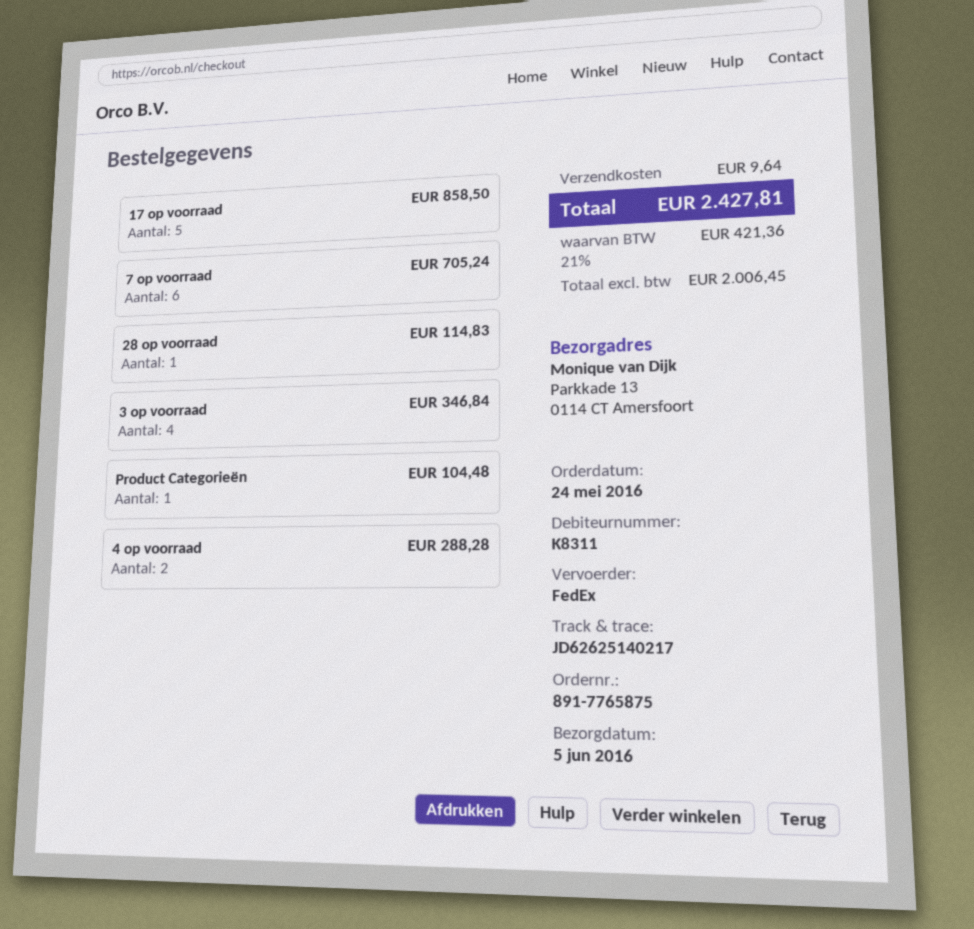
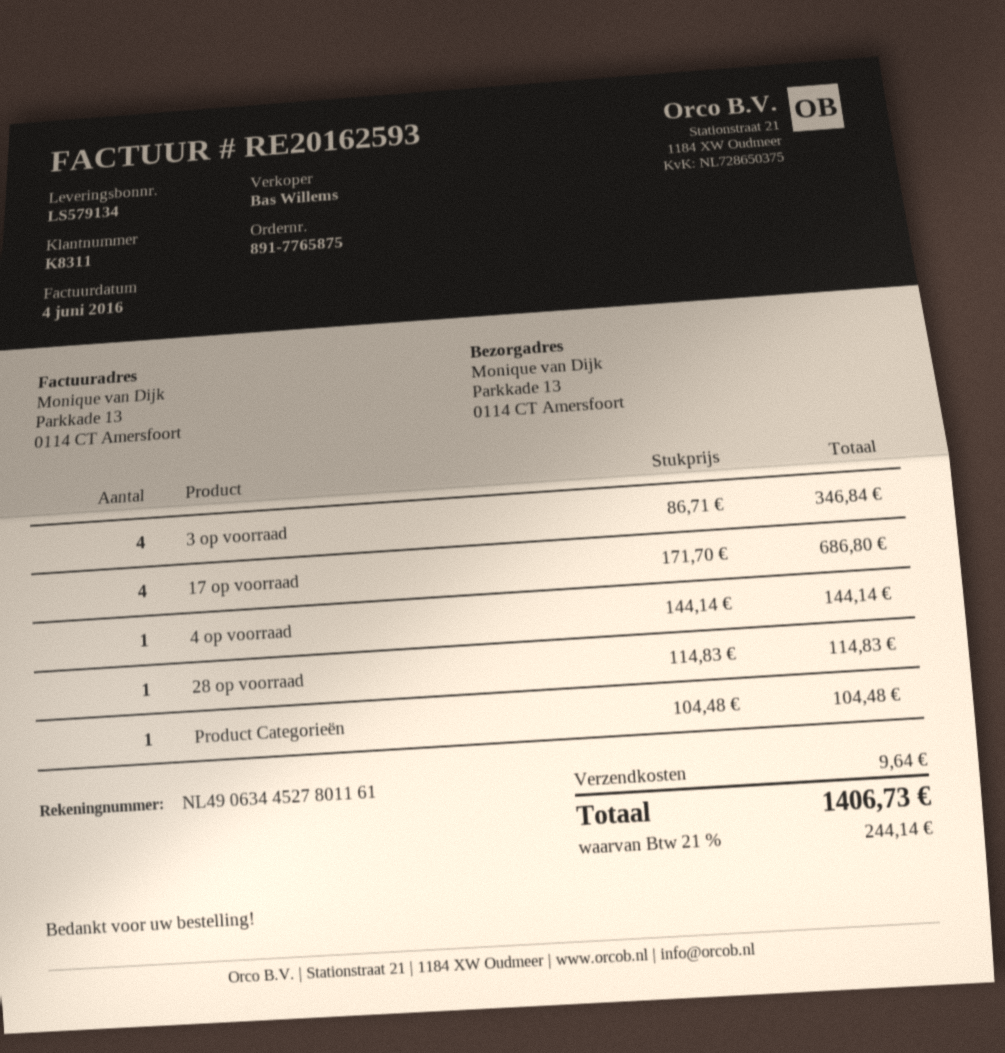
17 op voorraad: 5 for 858.50 -> 4 for 686.80
7 op voorraad: 6 for 705.24 -> none
4 op voorraad: 2 for 288.28 -> 1 for 144.14
tax: 21% = 421.36 -> 21% = 244.14
total: 2427.81 -> 1406.73

